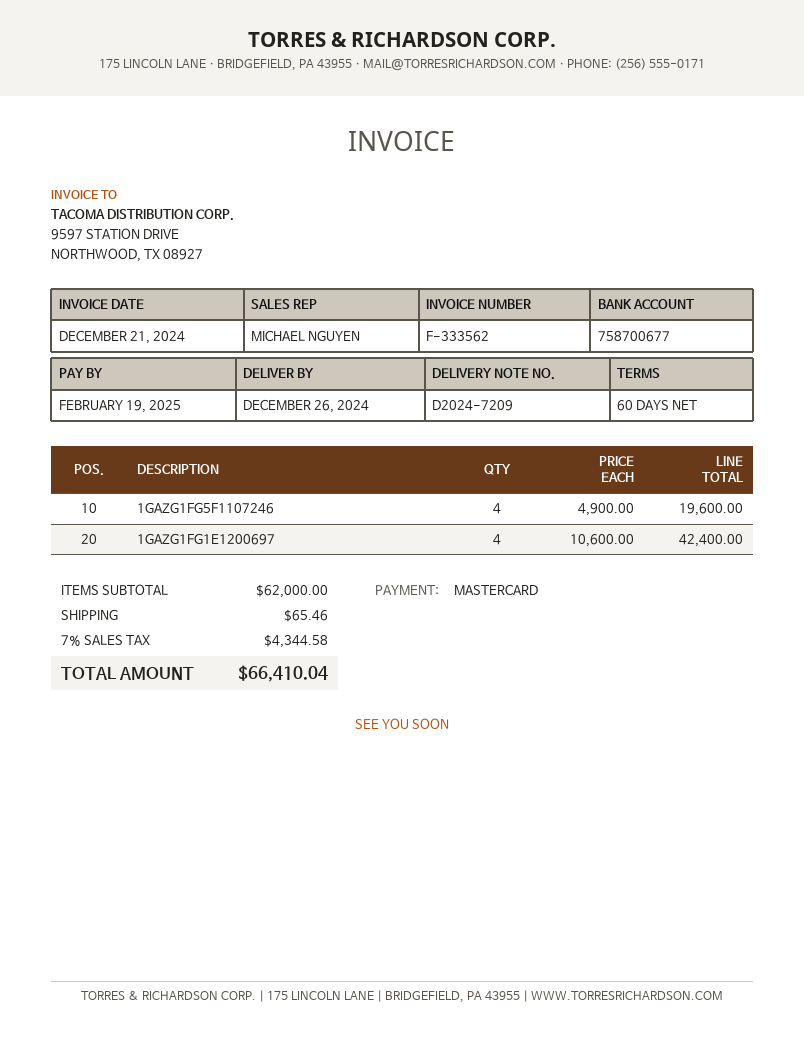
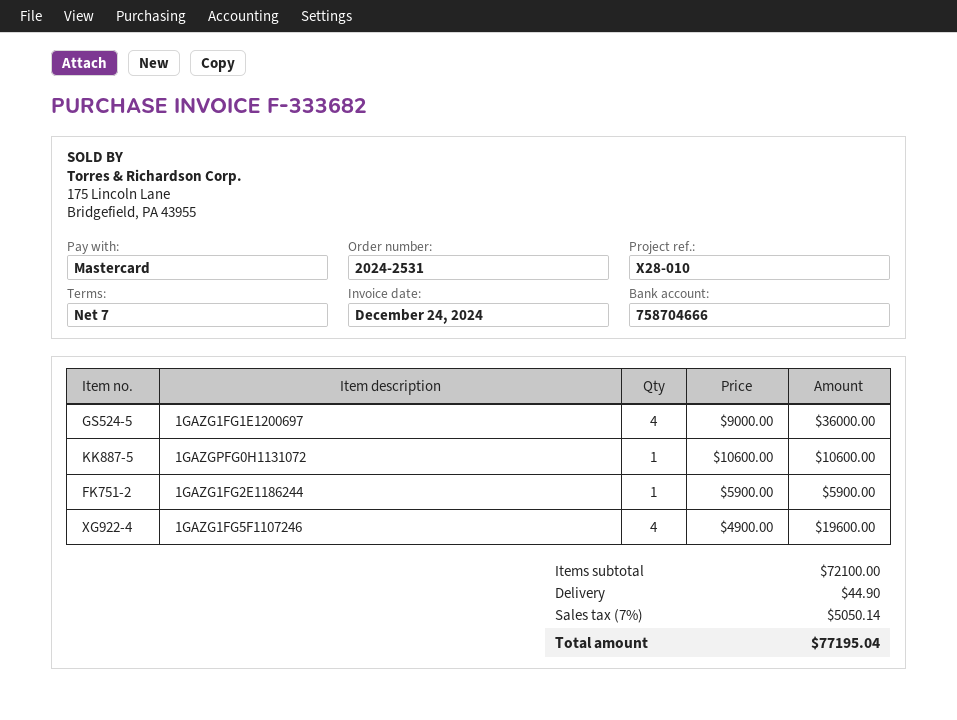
invoice number: F-333562 -> F-333682
invoice date: 2024-12-21 -> 2024-12-24
payment terms: 60 days -> 7 days
bank account: 758700677 -> 758704666
1GAZG1FG1E1200697: 4 x 10600.00 = 42400.00 -> 4 x 9000.00 = 36000.00
1GAZGPFG0H1131072: none -> 1 x 10600.00 = 10600.00
1GAZG1FG2E1186244: none -> 1 x 5900.00 = 5900.00
subtotal: 62000.00 -> 72100.00
shipping: 65.46 -> 44.90
tax: 7% = 4344.58 -> 7% = 5050.14
total: 66410.04 -> 77195.04

